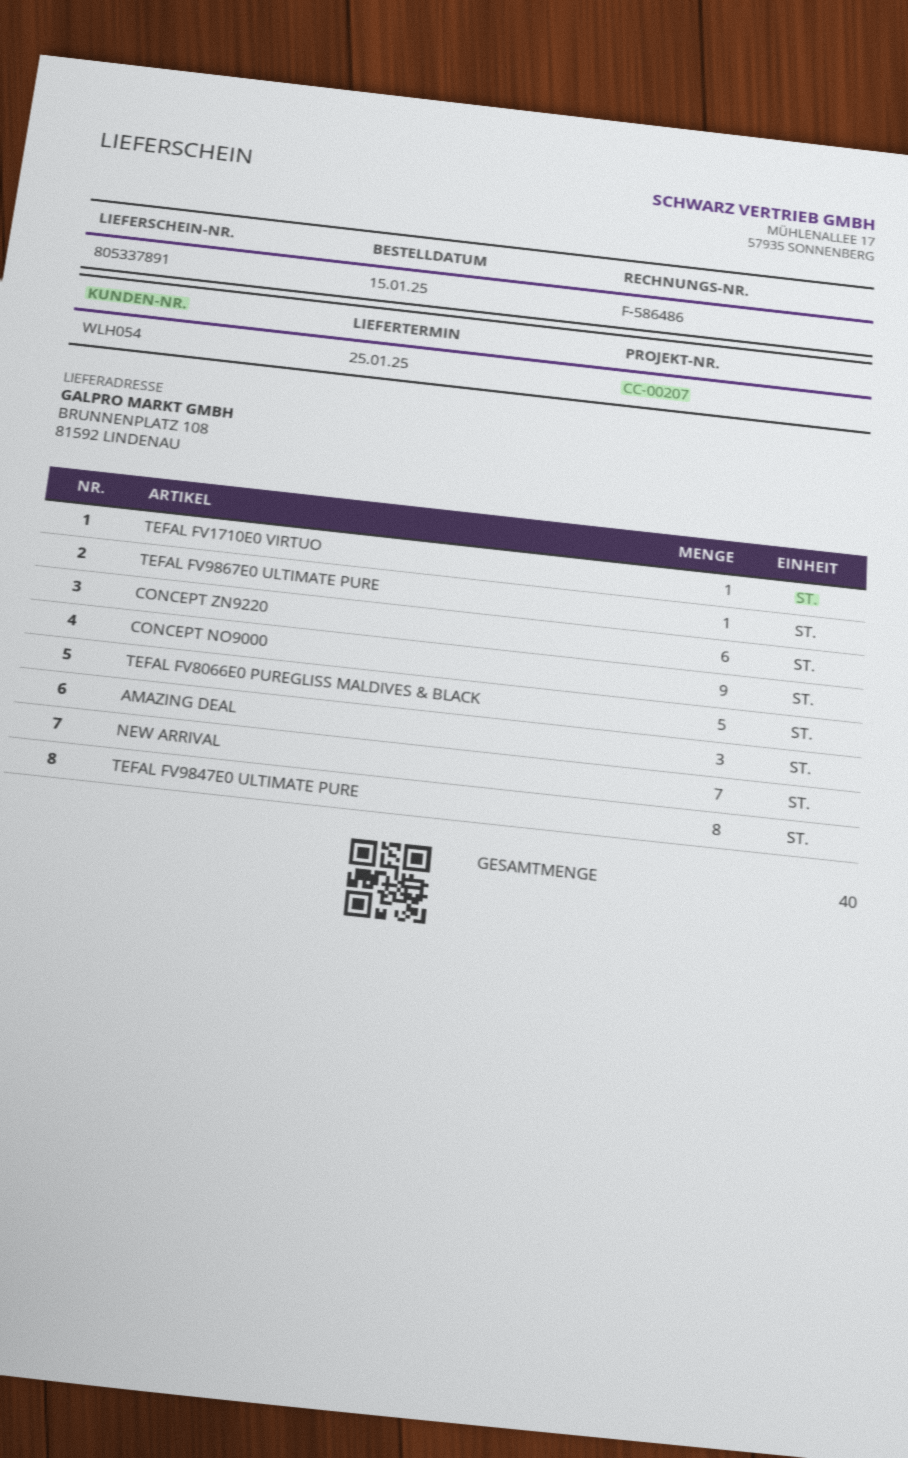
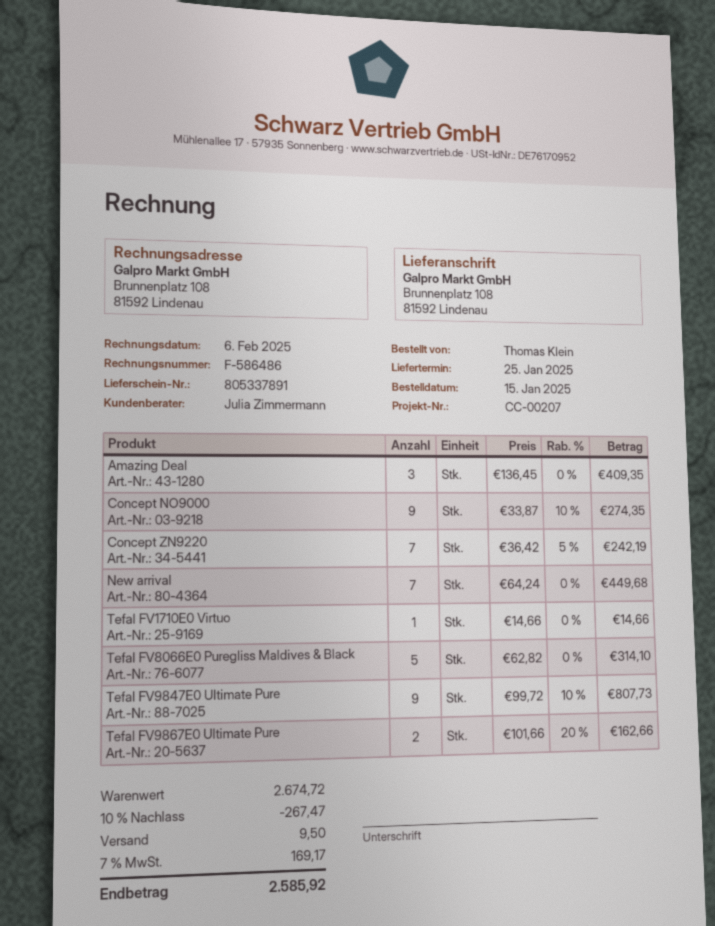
TEFAL FV9867E0 ULTIMATE PURE: 1 -> 2
CONCEPT ZN9220: 6 -> 7
TEFAL FV9847E0 ULTIMATE PURE: 8 -> 9

